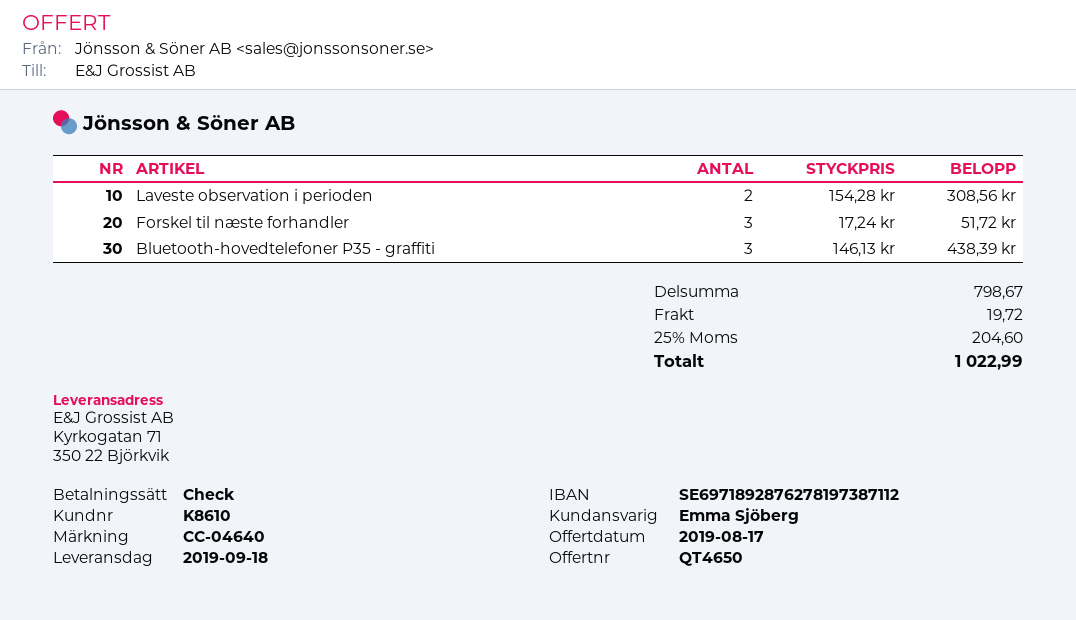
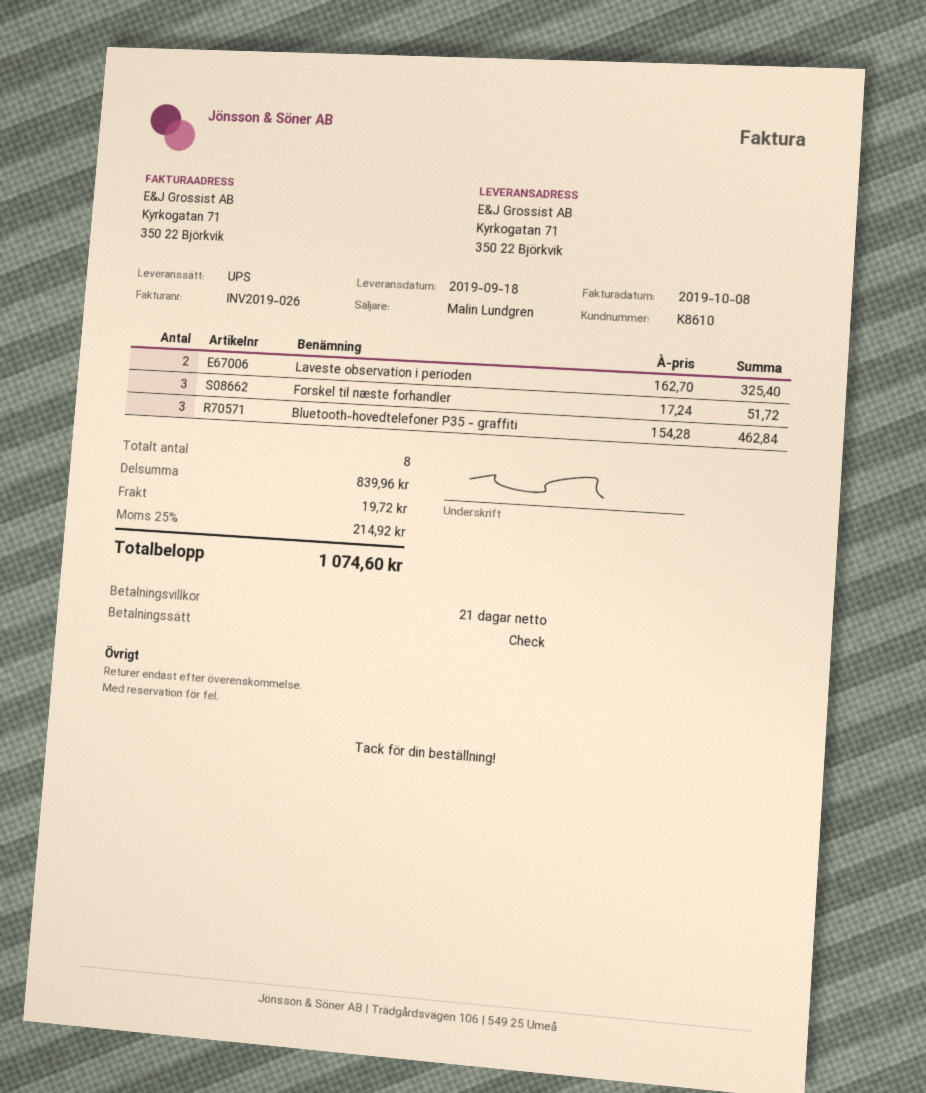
sales rep: Emma Sjöberg -> Malin Lundgren
Laveste observation i perioden: 2 x 154.28 = 308.56 -> 2 x 162.70 = 325.40
Bluetooth-hovedtelefoner P35 - graffiti: 3 x 146.13 = 438.39 -> 3 x 154.28 = 462.84
subtotal: 798.67 -> 839.96
tax: 25% = 204.60 -> 25% = 214.92
total: 1022.99 -> 1074.60

